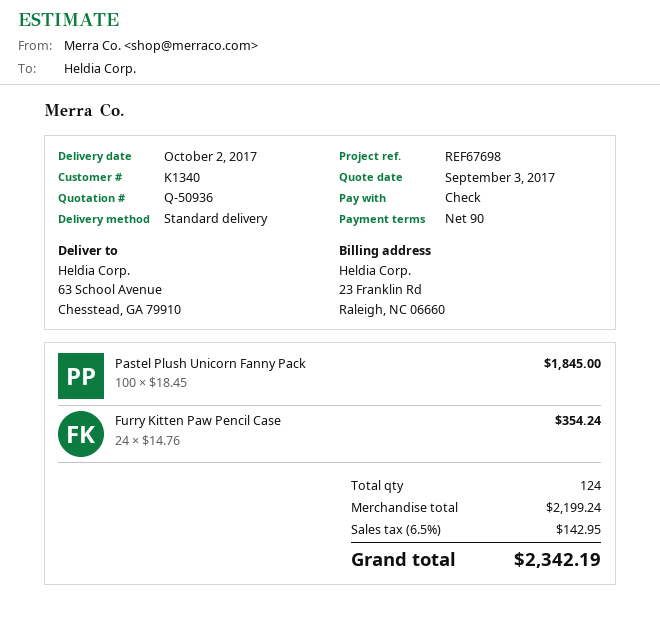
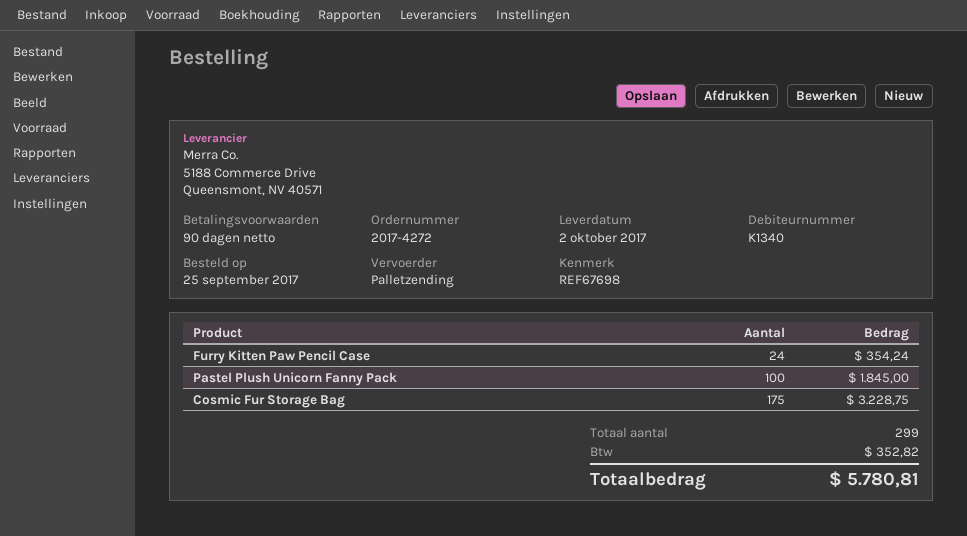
shipping method: standard -> pallet freight
Cosmic Fur Storage Bag: none -> 175 for 3228.75
total quantity: 124 -> 299
tax: 142.95 -> 352.82
total: 2342.19 -> 5780.81

